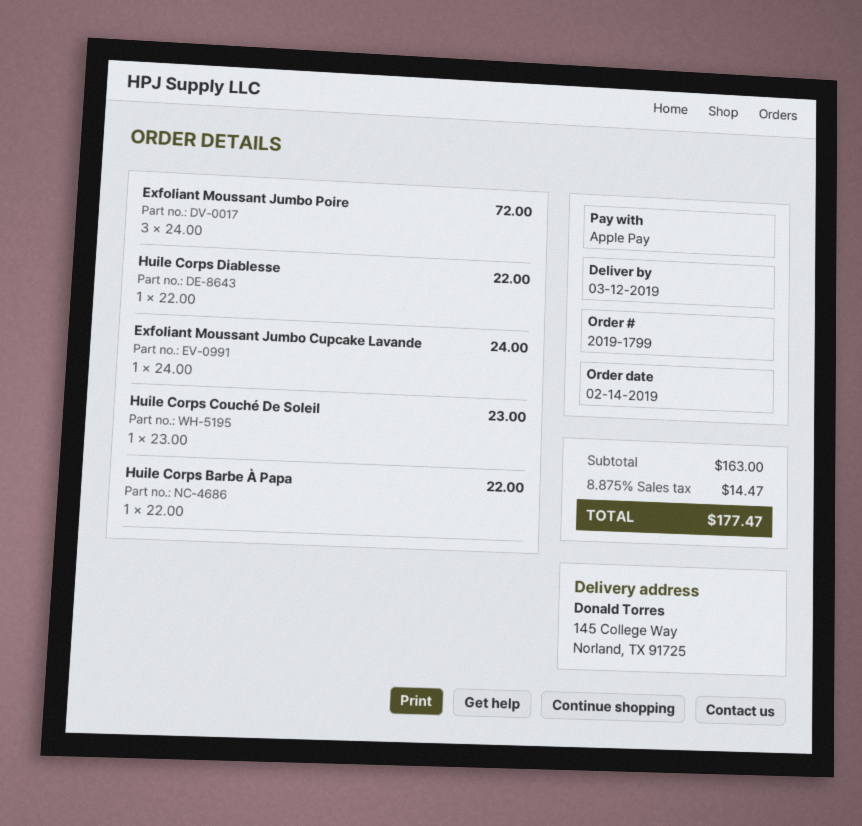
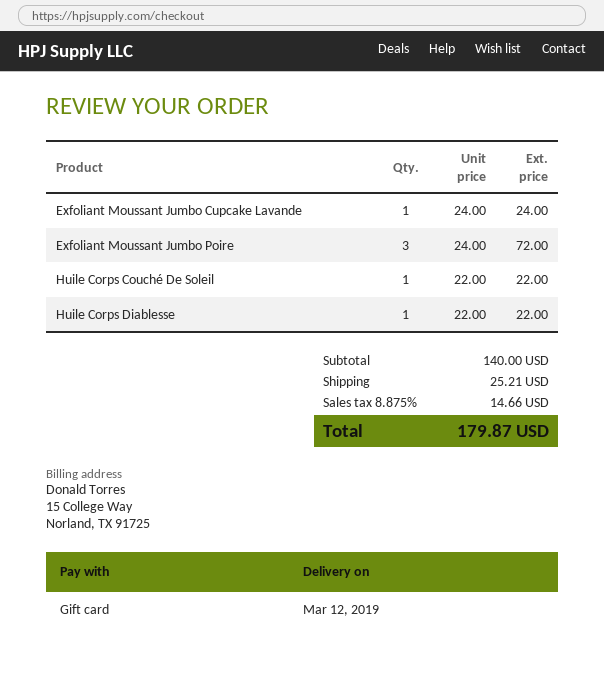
payment method: Apple Pay -> gift card
Huile Corps Couché De Soleil: 1 x 23.00 = 23.00 -> 1 x 22.00 = 22.00
Huile Corps Barbe À Papa: 1 x 22.00 = 22.00 -> none
subtotal: 163.00 -> 140.00
shipping: none -> 25.21
tax: 8.875% = 14.47 -> 8.875% = 14.66
total: 177.47 -> 179.87

